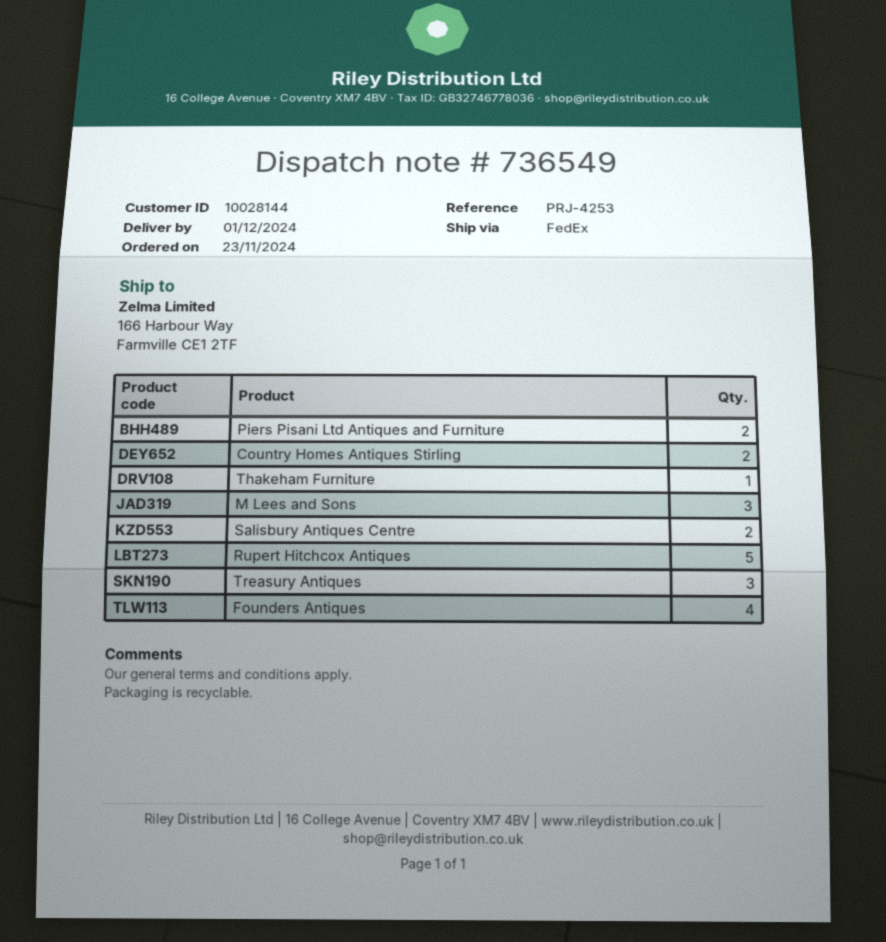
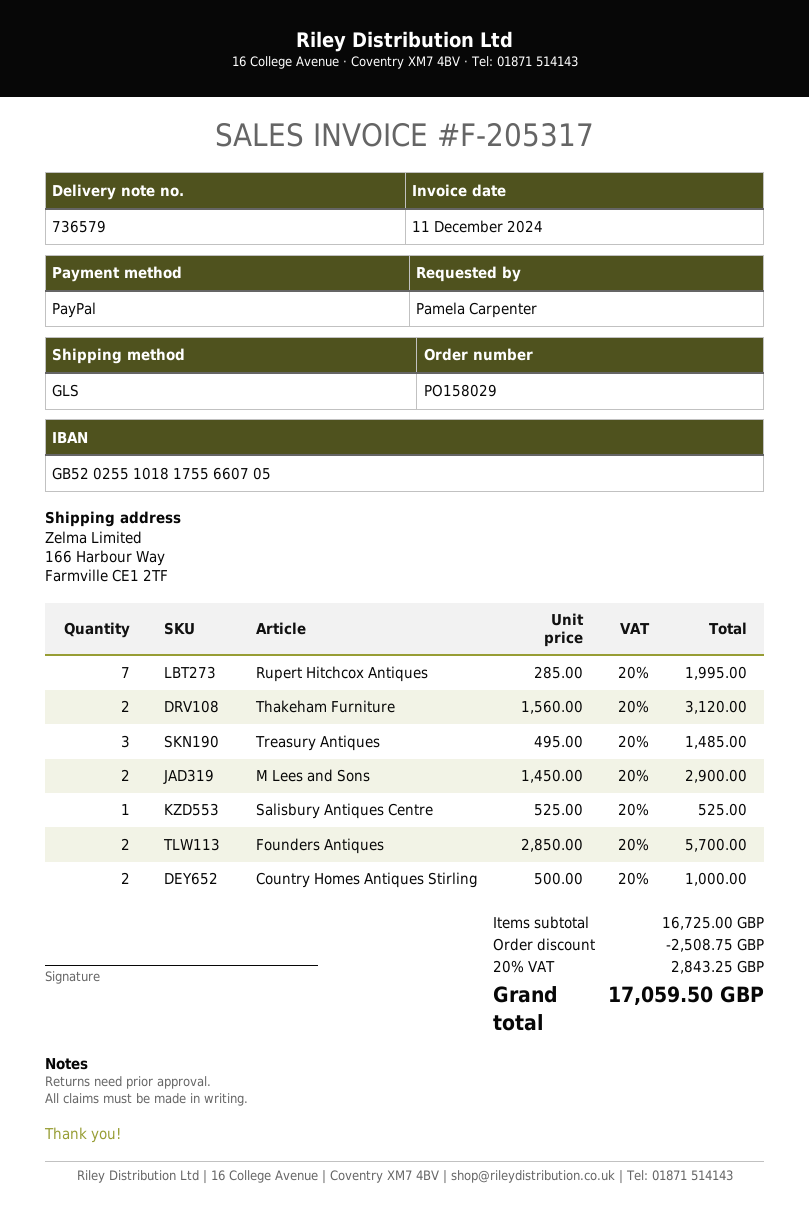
delivery note number: 736549 -> 736579
shipping method: FedEx -> GLS
Piers Pisani Ltd Antiques and Furniture: 2 -> none
Thakeham Furniture: 1 -> 2
M Lees and Sons: 3 -> 2
Salisbury Antiques Centre: 2 -> 1
Rupert Hitchcox Antiques: 5 -> 7
Founders Antiques: 4 -> 2

